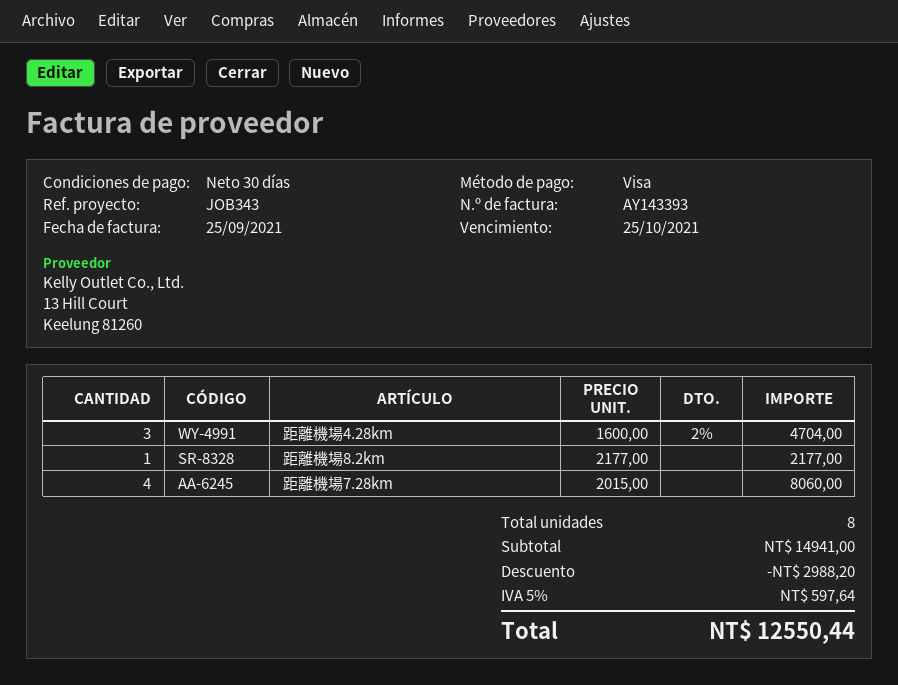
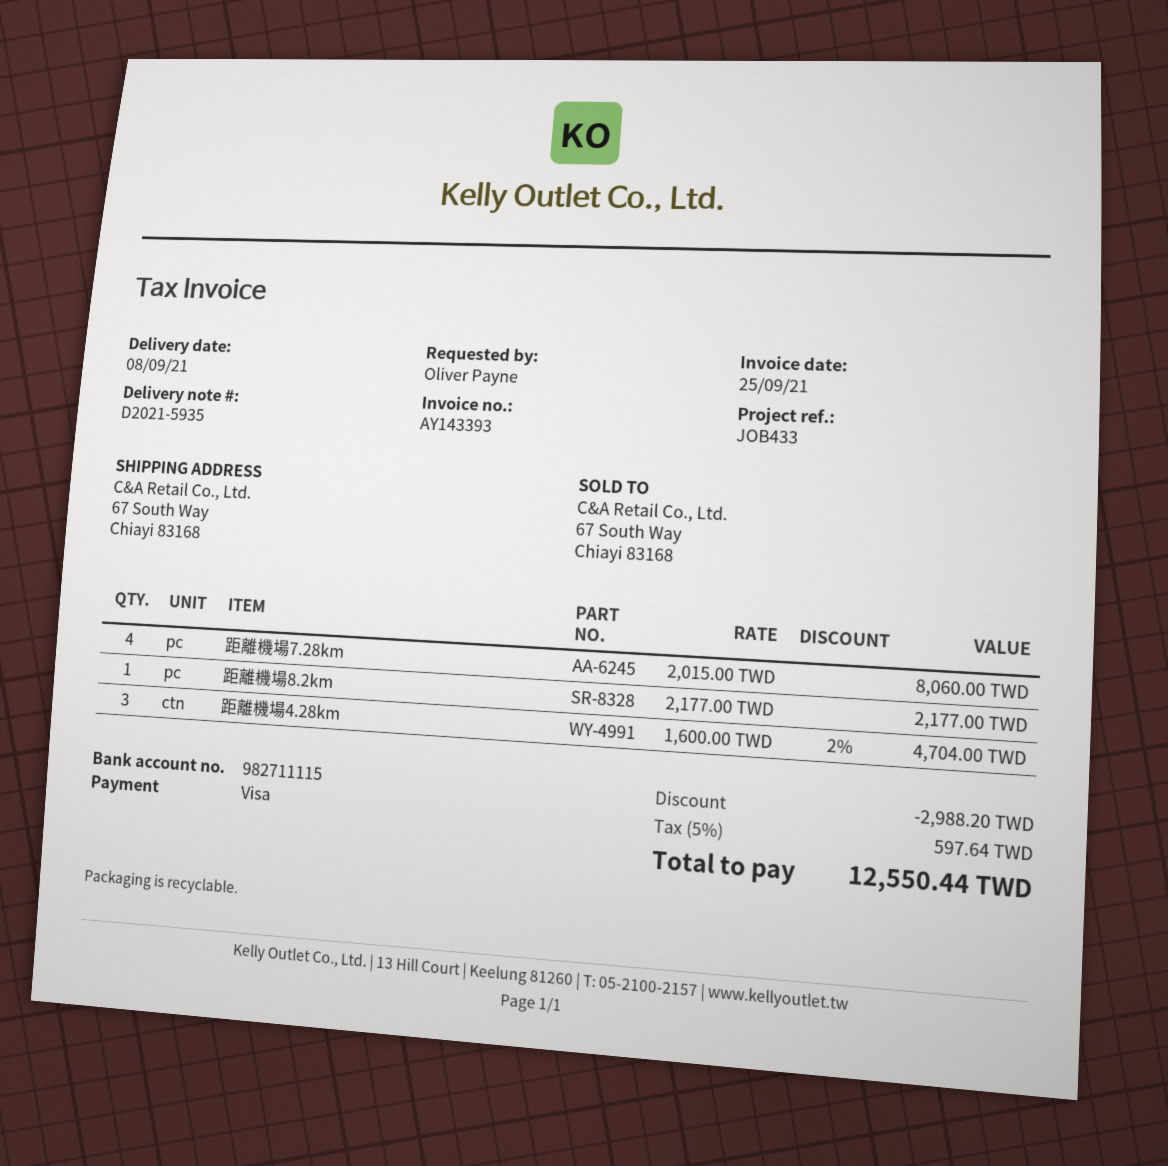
reference: JOB343 -> JOB433

